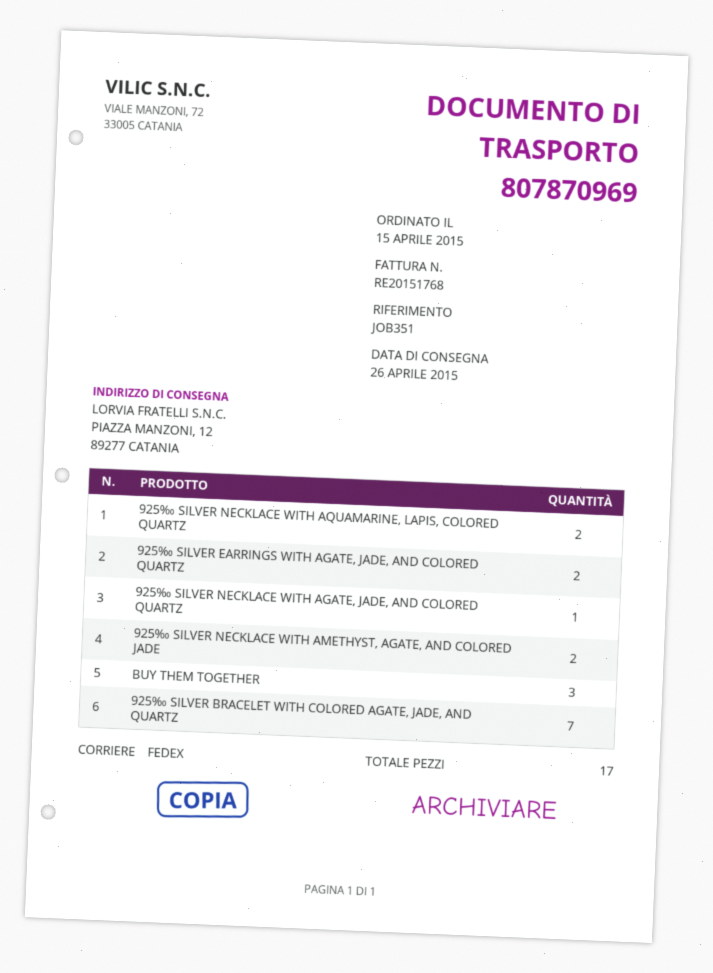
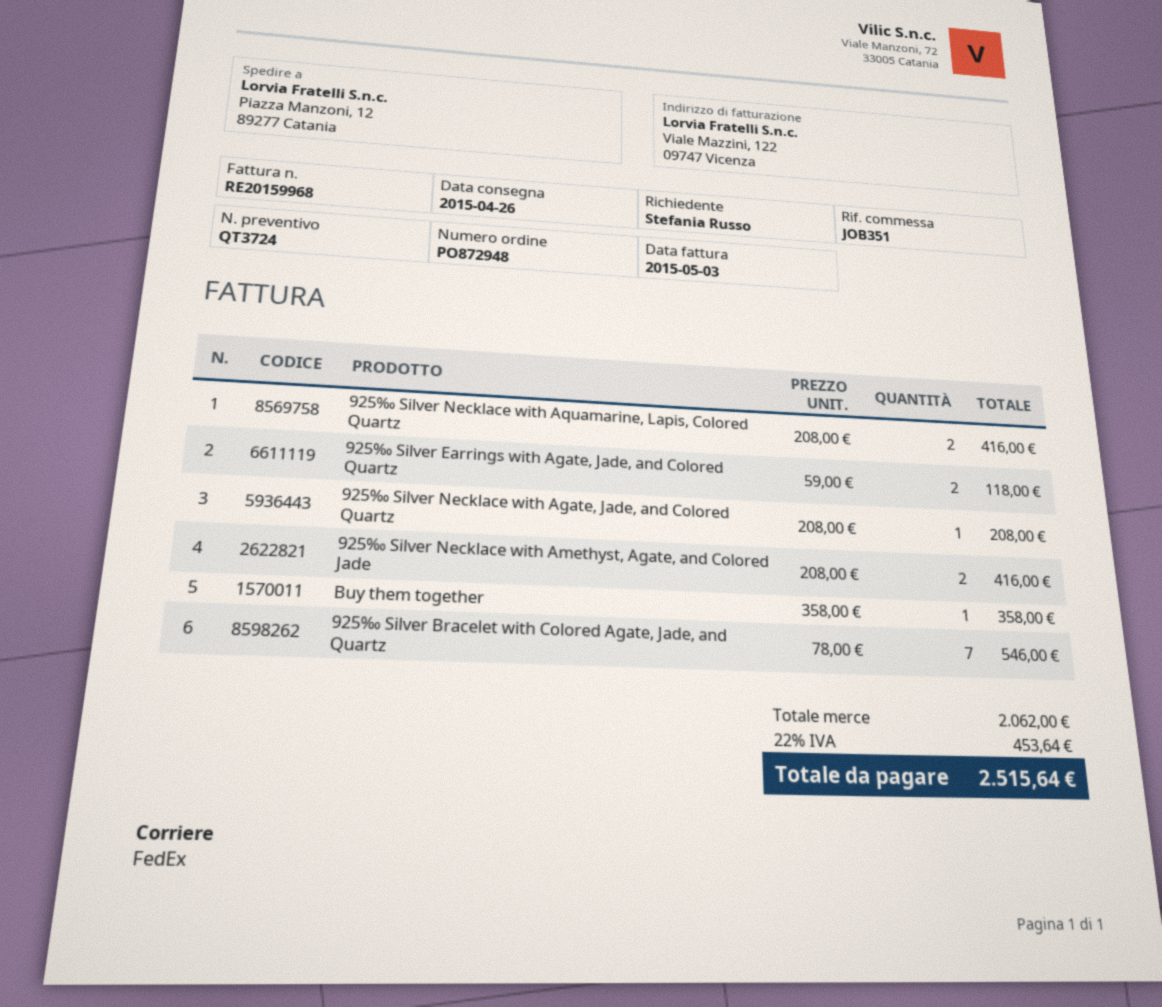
invoice number: RE20151768 -> RE20159968
BUY THEM TOGETHER: 3 -> 1

